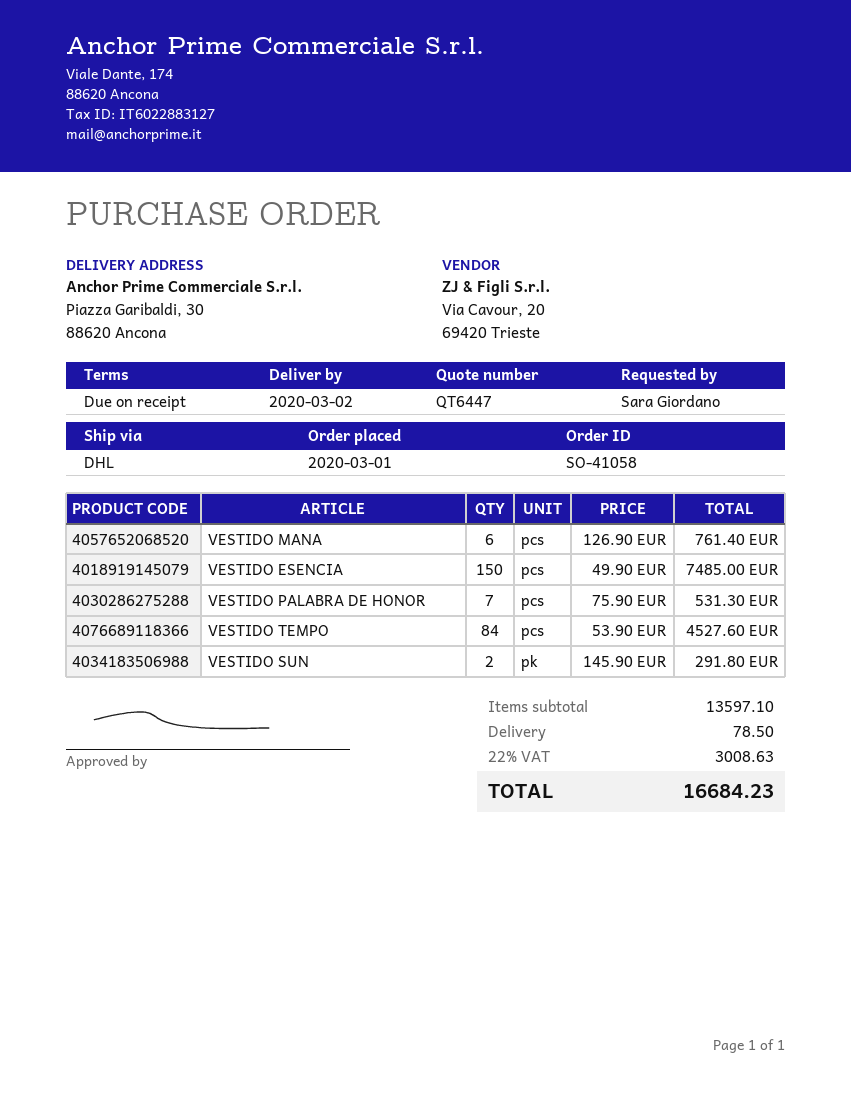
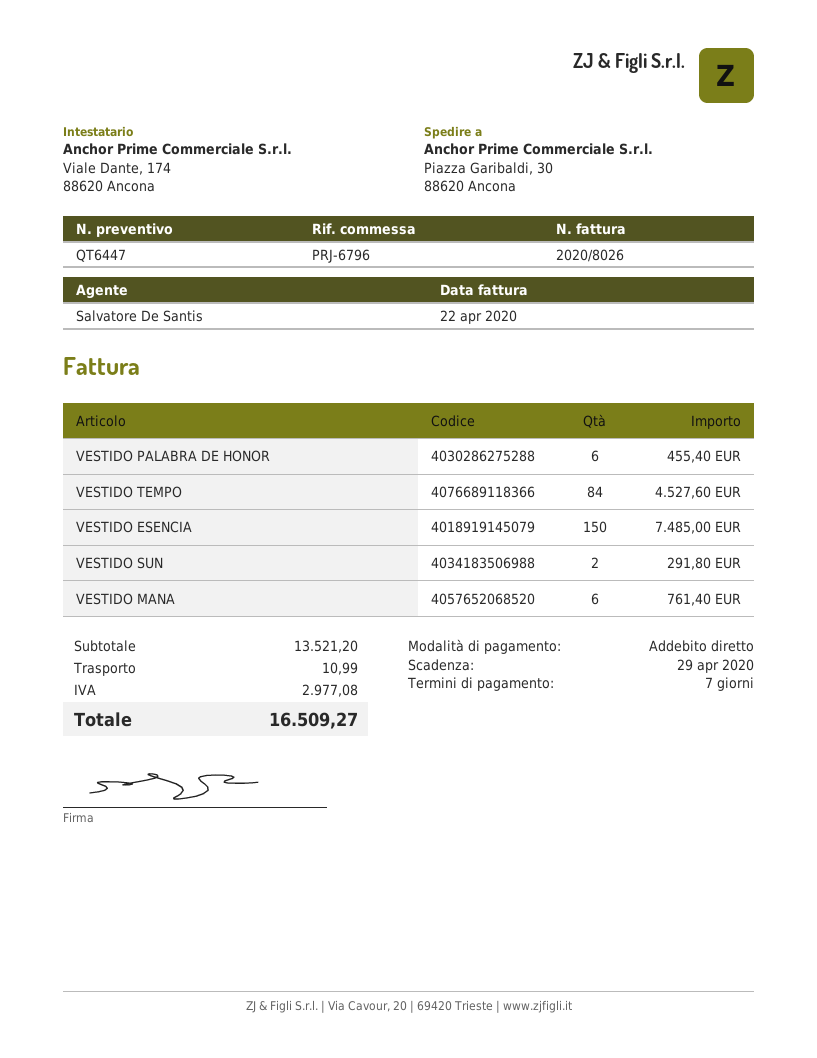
payment terms: on receipt -> 7 days
VESTIDO PALABRA DE HONOR: 7 for 531.30 -> 6 for 455.40
subtotal: 13597.10 -> 13521.20
shipping: 78.50 -> 10.99
tax: 3008.63 -> 2977.08
total: 16684.23 -> 16509.27

